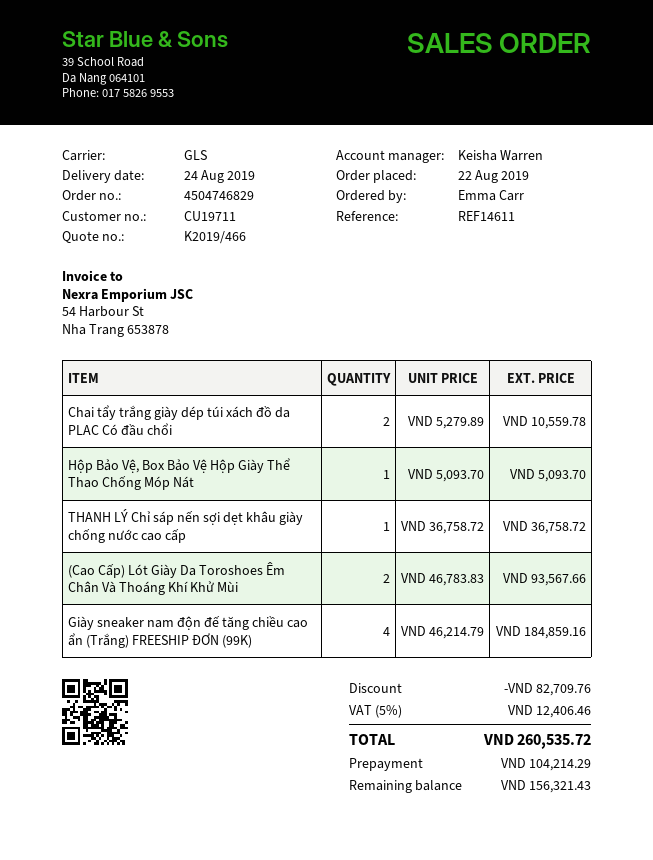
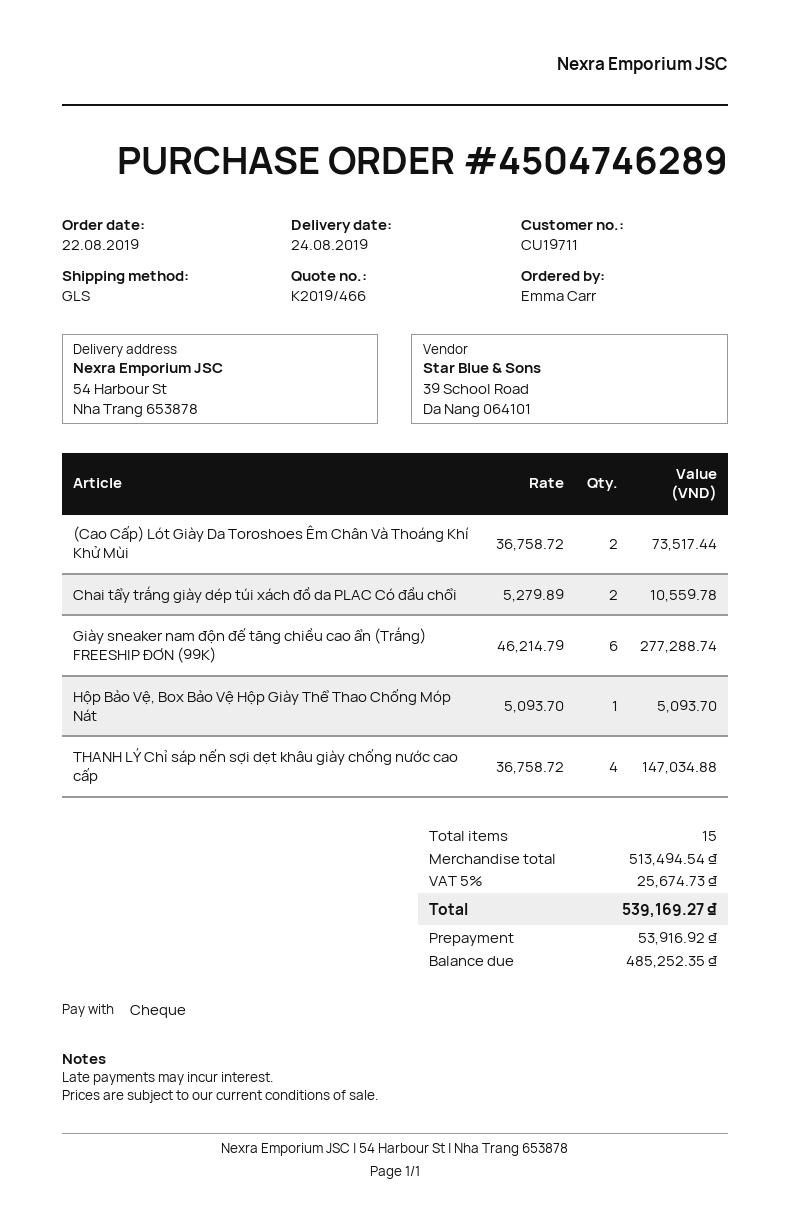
order number: 4504746829 -> 4504746289
THANH LÝ Chỉ sáp nến sợi dẹt khâu giày chống nước cao cấp: 1 x 36758.72 = 36758.72 -> 4 x 36758.72 = 147034.88
(Cao Cấp) Lót Giày Da Toroshoes Êm Chân Và Thoáng Khí Khử Mùi: 2 x 46783.83 = 93567.66 -> 2 x 36758.72 = 73517.44
Giày sneaker nam độn đế tăng chiều cao ẩn (Trắng) FREESHIP ĐƠN (99K): 4 x 46214.79 = 184859.16 -> 6 x 46214.79 = 277288.74
discount: 82709.76 -> none
tax: 5% = 12406.46 -> 5% = 25674.73
total: 260535.72 -> 539169.27
deposit: 104214.29 -> 53916.92
balance: 156321.43 -> 485252.35

